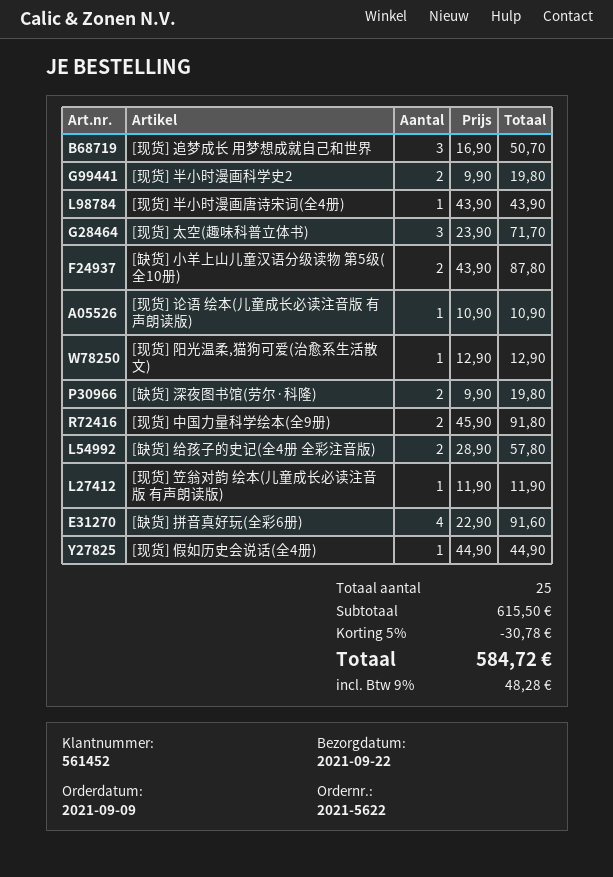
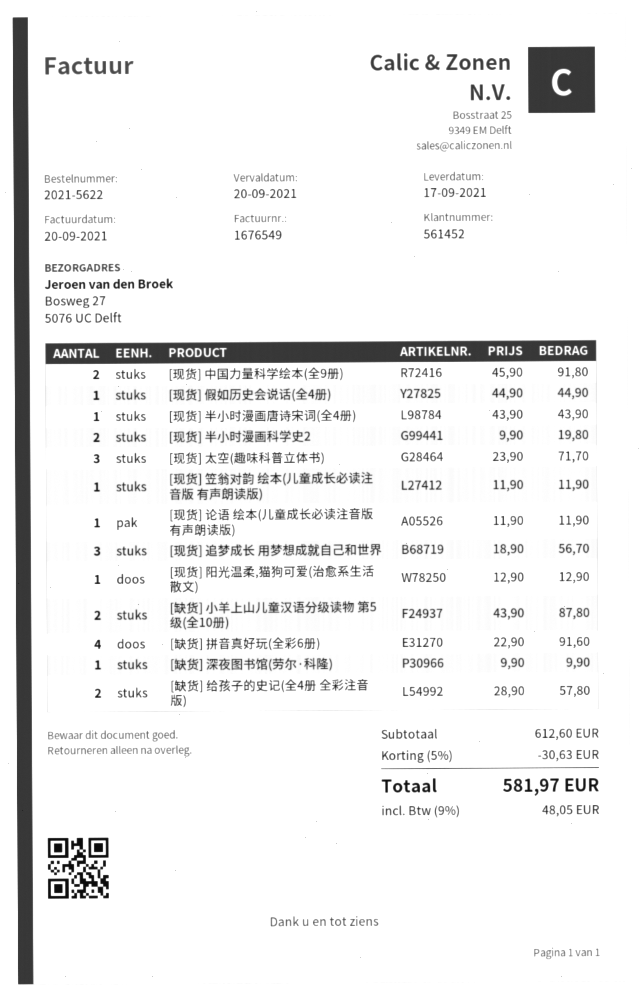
delivery date: 2021-09-22 -> 2021-09-17
[现货] 追梦成长 用梦想成就自己和世界: 3 x 16.90 = 50.70 -> 3 x 18.90 = 56.70
[现货] 论语 绘本(儿童成长必读注音版 有声朗读版): 1 x 10.90 = 10.90 -> 1 x 11.90 = 11.90
[缺货] 深夜图书馆(劳尔·科隆): 2 x 9.90 = 19.80 -> 1 x 9.90 = 9.90
subtotal: 615.50 -> 612.60
discount: 5% = 30.78 -> 5% = 30.63
tax: 9% = 48.28 -> 9% = 48.05
total: 584.72 -> 581.97

